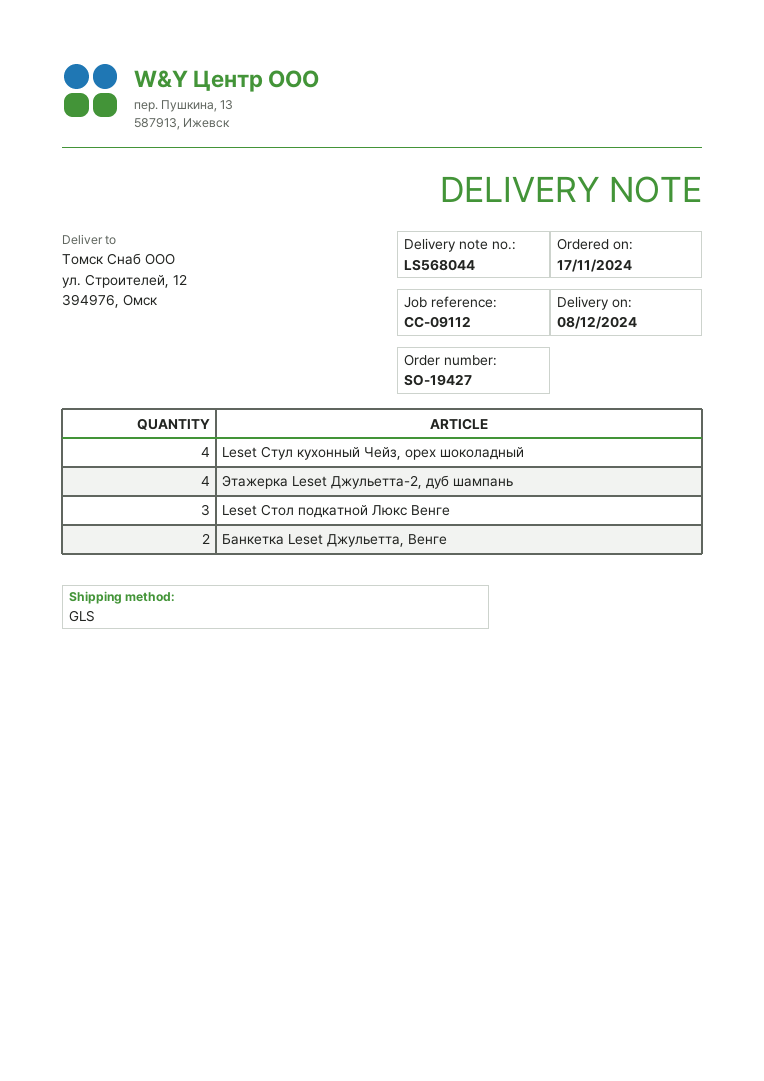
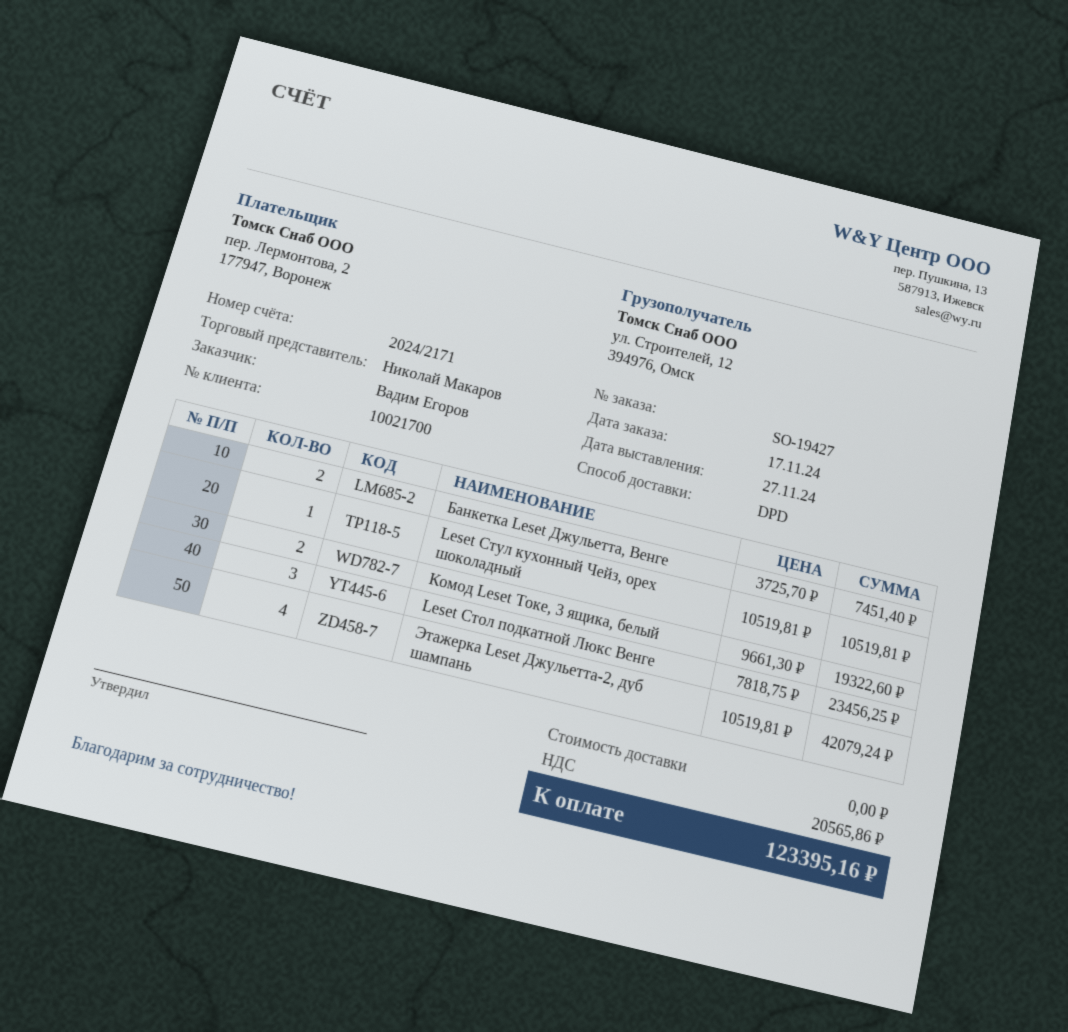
shipping method: GLS -> DPD
Leset Стул кухонный Чейз, орех шоколадный: 4 -> 1
Комод Leset Токе, 3 ящика, белый: none -> 2

